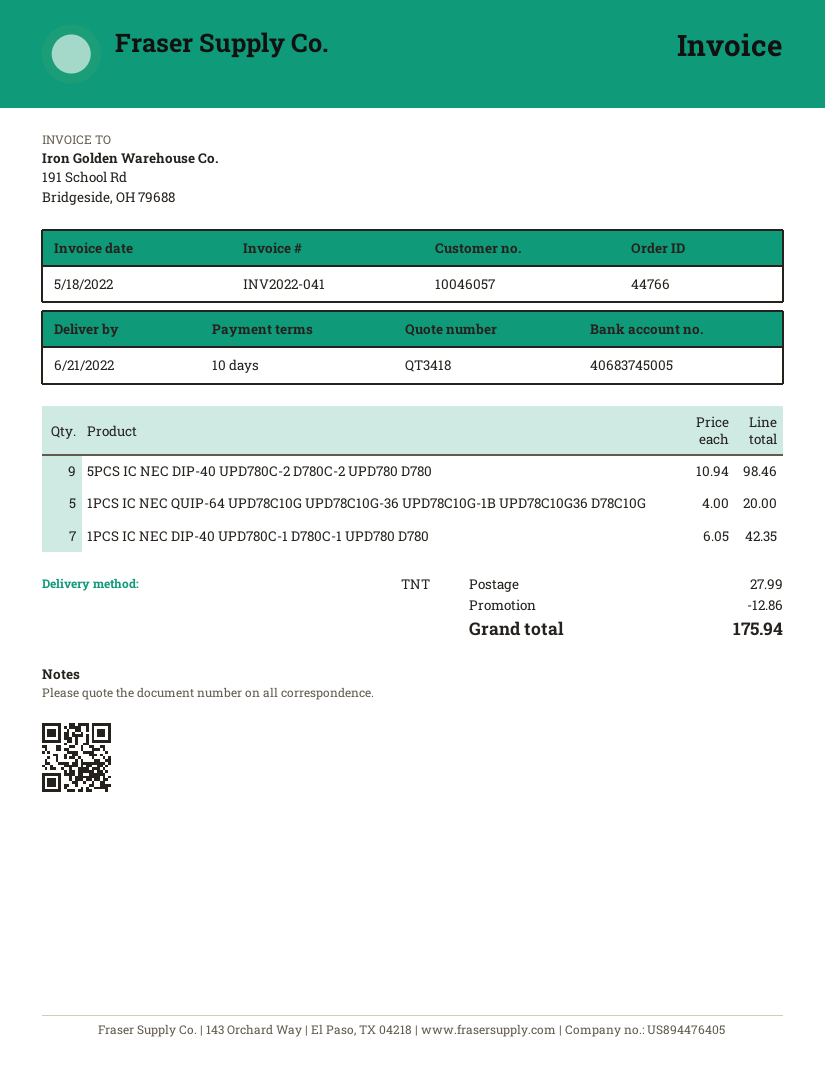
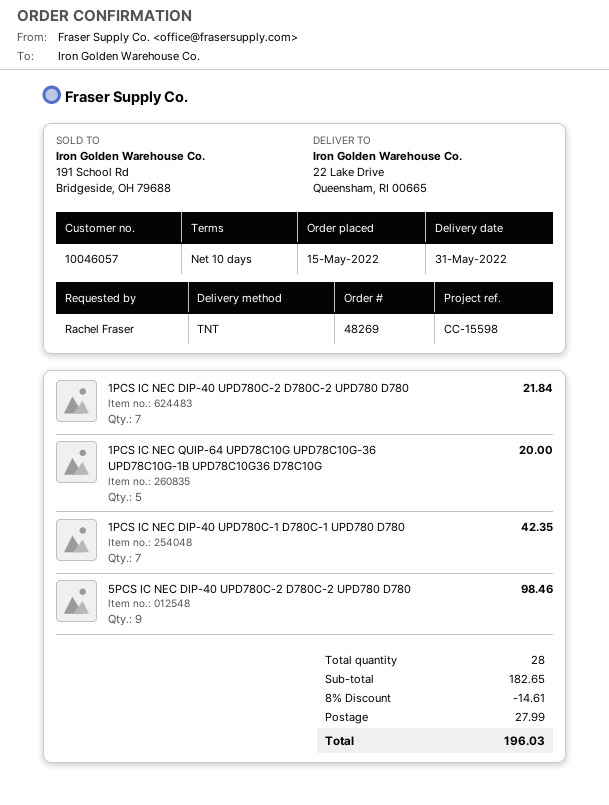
order number: 44766 -> 48269
delivery date: 2022-06-21 -> 2022-05-31
1PCS IC NEC DIP-40 UPD780C-2 D780C-2 UPD780 D780: none -> 7 for 21.84
discount: 12.86 -> 14.61
total: 175.94 -> 196.03

